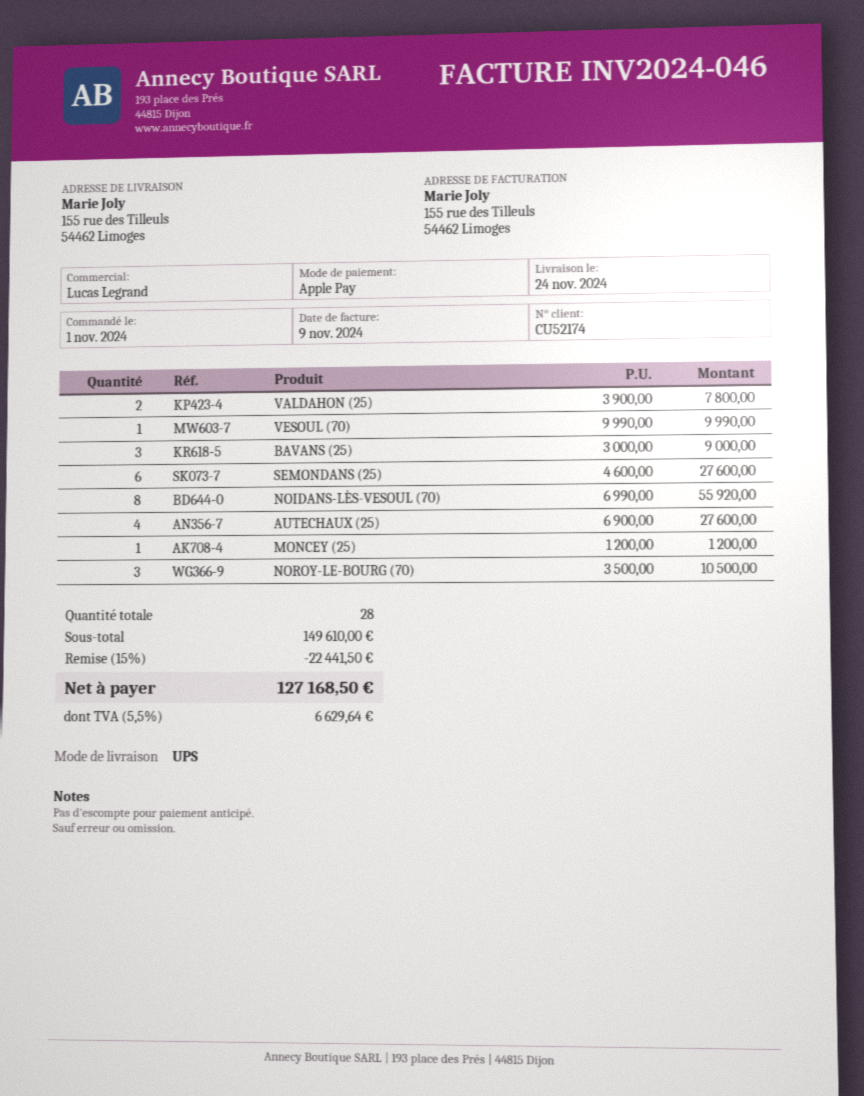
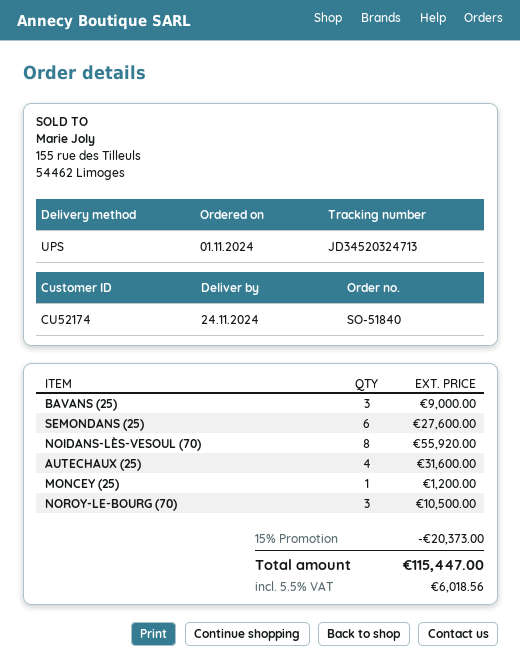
VALDAHON (25): 2 for 7800.00 -> none
VESOUL (70): 1 for 9990.00 -> none
AUTECHAUX (25): 4 for 27600.00 -> 4 for 31600.00
discount: 15% = 22441.50 -> 15% = 20373.00
tax: 5.5% = 6629.64 -> 5.5% = 6018.56
total: 127168.50 -> 115447.00

